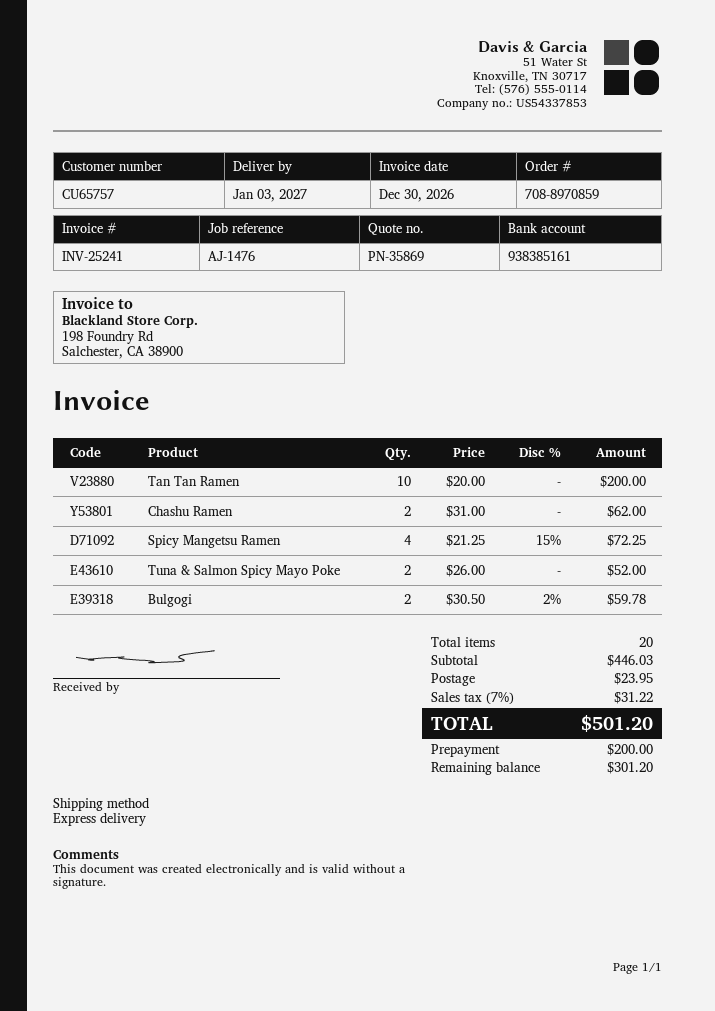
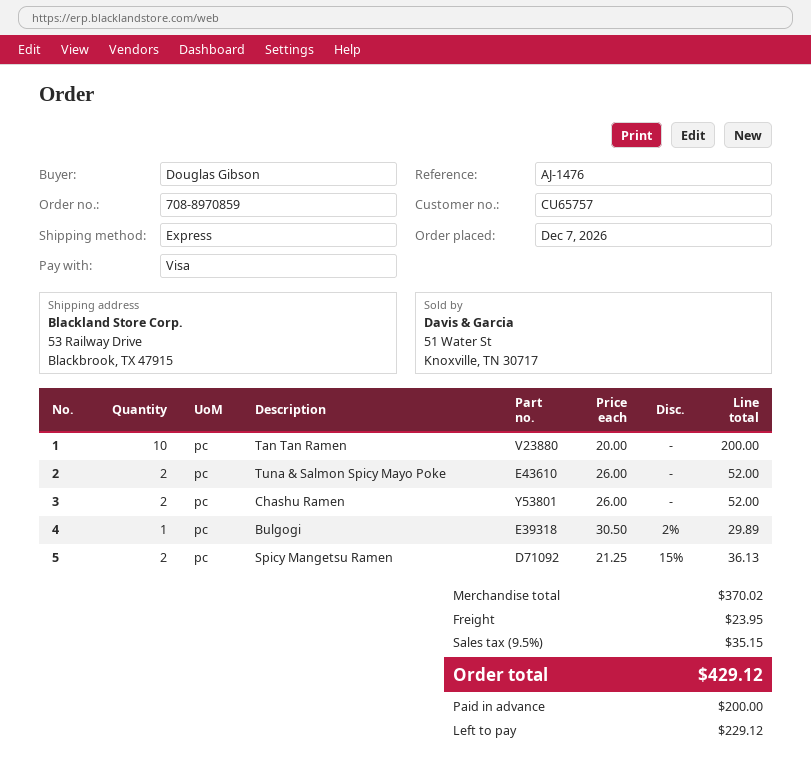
Chashu Ramen: 2 x 31.00 = 62.00 -> 2 x 26.00 = 52.00
Spicy Mangetsu Ramen: 4 x 21.25 - 15% = 72.25 -> 2 x 21.25 - 15% = 36.13
Bulgogi: 2 x 30.50 - 2% = 59.78 -> 1 x 30.50 - 2% = 29.89
subtotal: 446.03 -> 370.02
tax: 7% = 31.22 -> 9.5% = 35.15
total: 501.20 -> 429.12
balance: 301.20 -> 229.12

